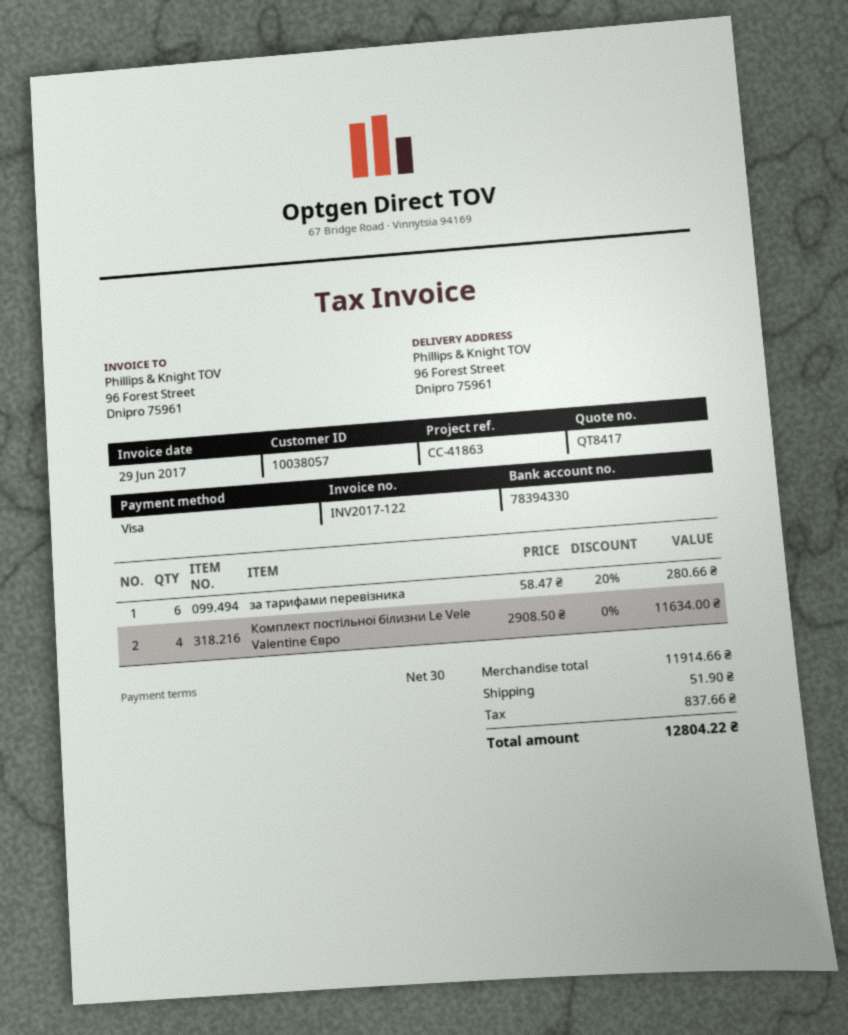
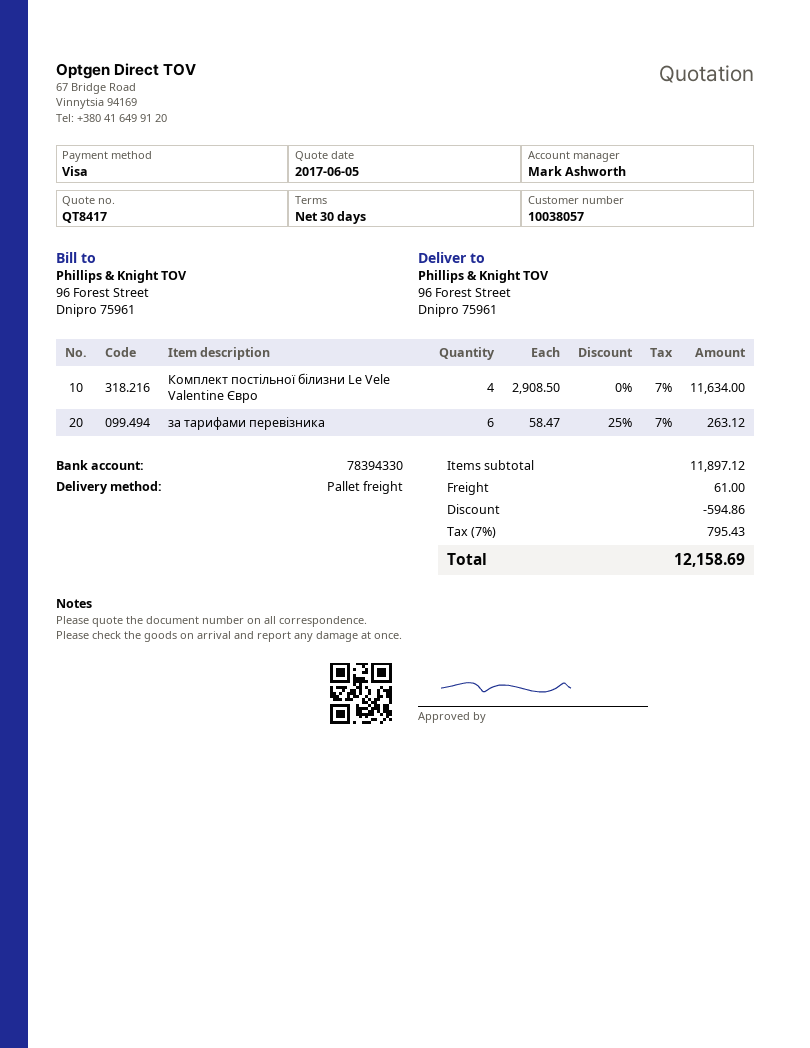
за тарифами перевізника: 6 x 58.47 - 20% = 280.66 -> 6 x 58.47 - 25% = 263.12
subtotal: 11914.66 -> 11897.12
discount: none -> 594.86
shipping: 51.90 -> 61.00
tax: 837.66 -> 795.43
total: 12804.22 -> 12158.69

